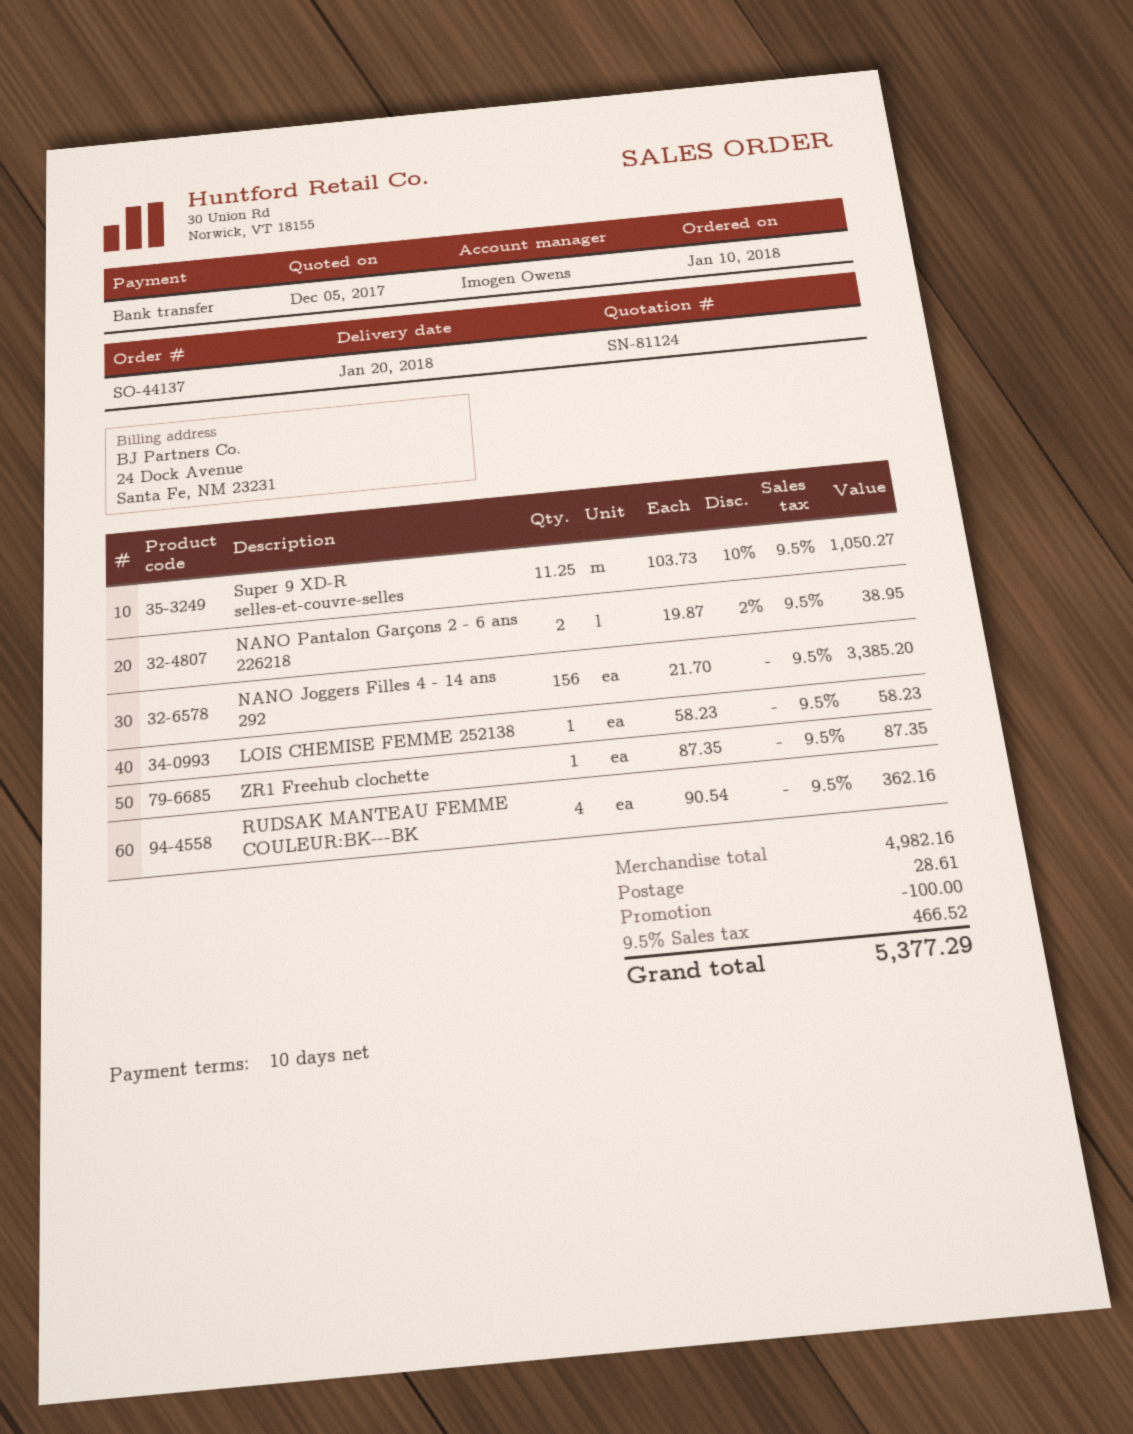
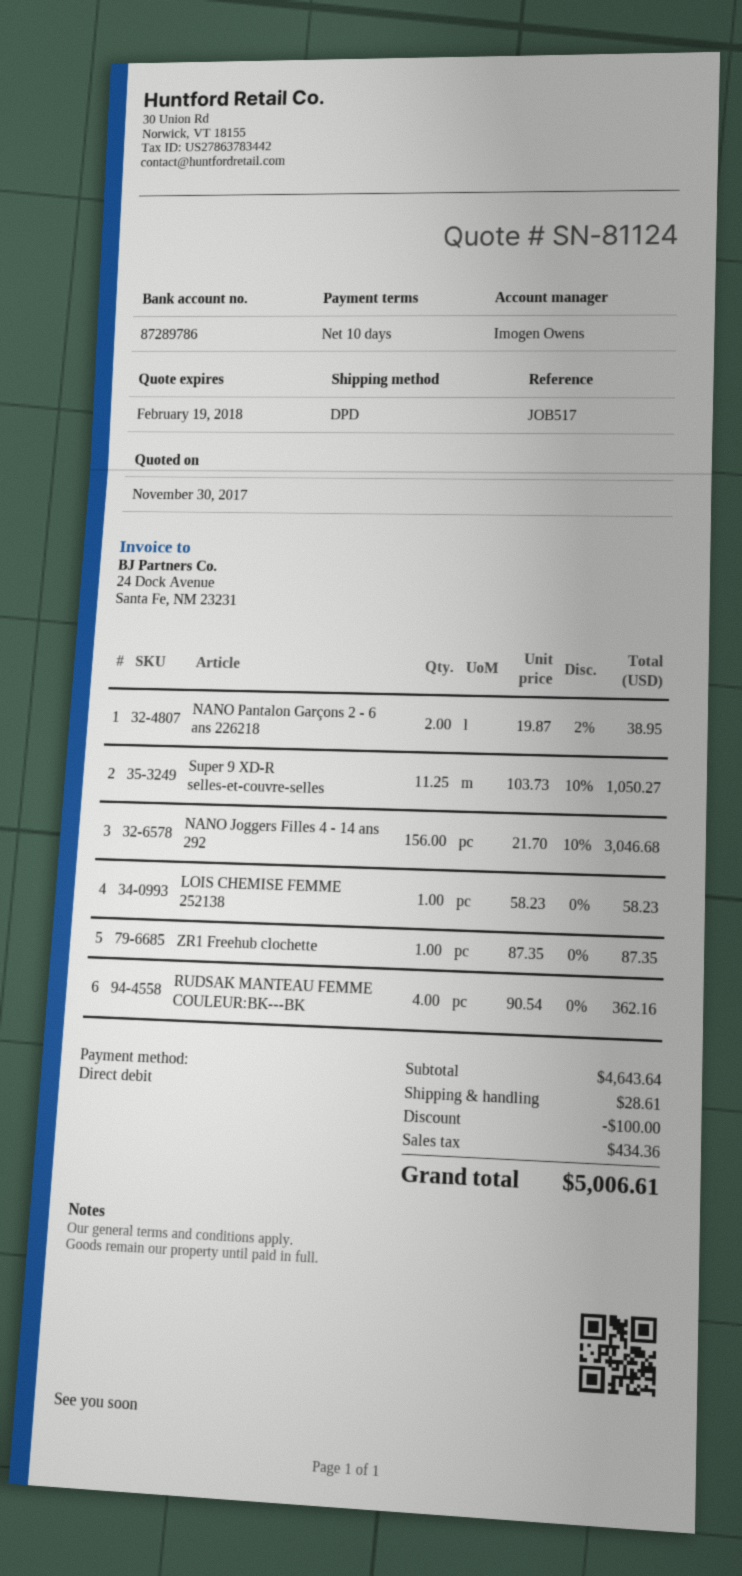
quote date: 2017-12-05 -> 2017-11-30
payment method: bank transfer -> direct debit
NANO Joggers Filles 4 - 14 ans 292: 156 x 21.70 = 3385.20 -> 156 x 21.70 - 10% = 3046.68
subtotal: 4982.16 -> 4643.64
tax: 466.52 -> 434.36
total: 5377.29 -> 5006.61

